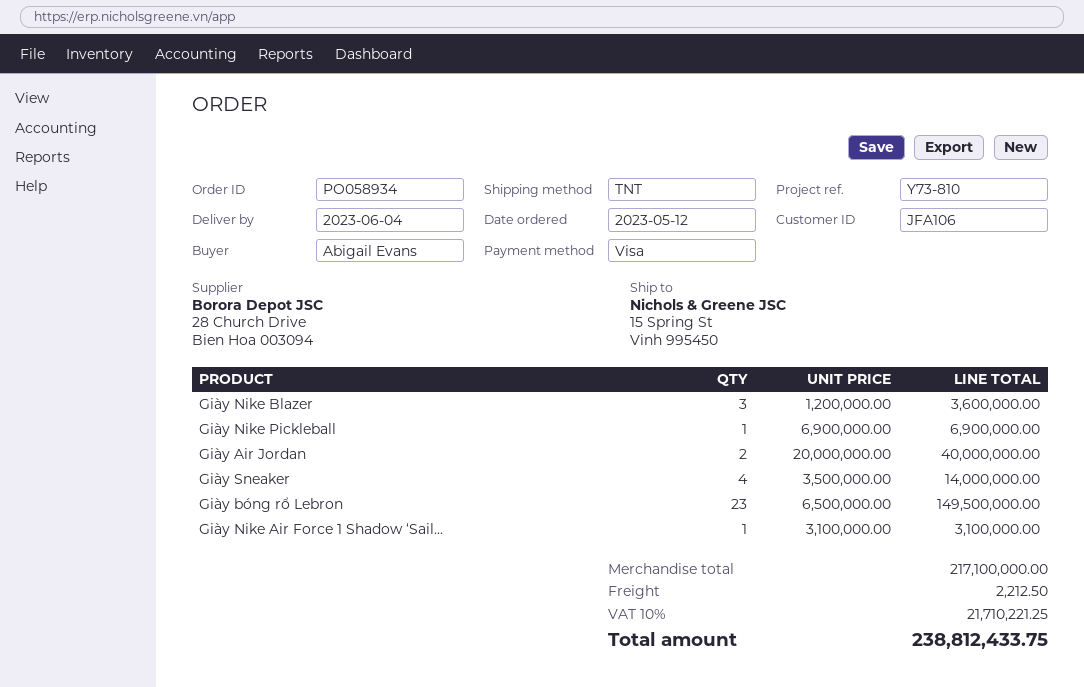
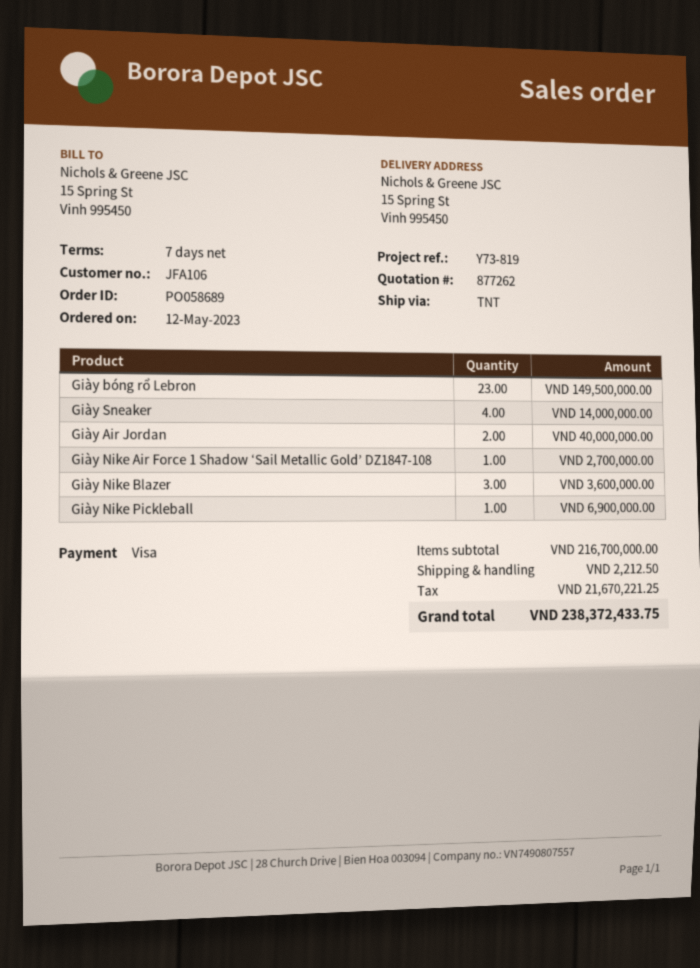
order number: PO058934 -> PO058689
reference: Y73-810 -> Y73-819
Giày Nike Air Force 1 Shadow ‘Sail...: 1 for 3100000.00 -> 1 for 2700000.00
subtotal: 217100000.00 -> 216700000.00
tax: 21710221.25 -> 21670221.25
total: 238812433.75 -> 238372433.75

